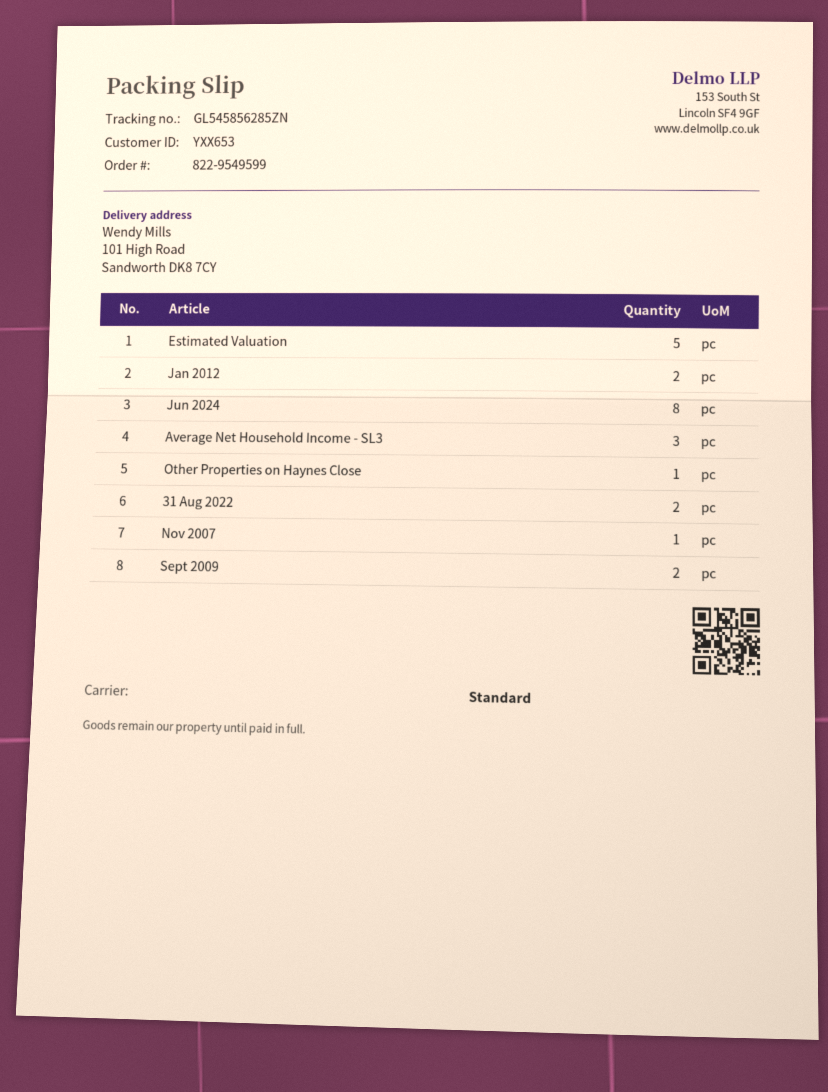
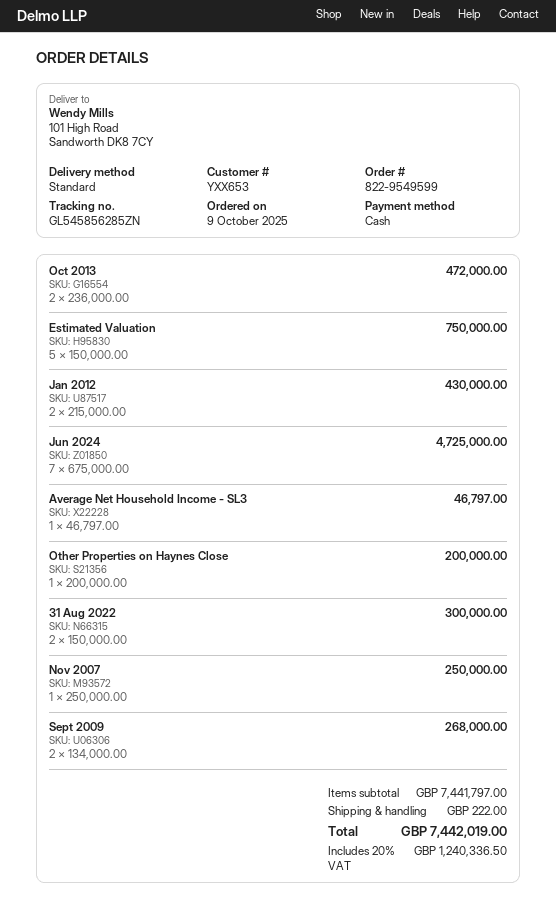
Jun 2024: 8 -> 7
Average Net Household Income - SL3: 3 -> 1
Oct 2013: none -> 2

